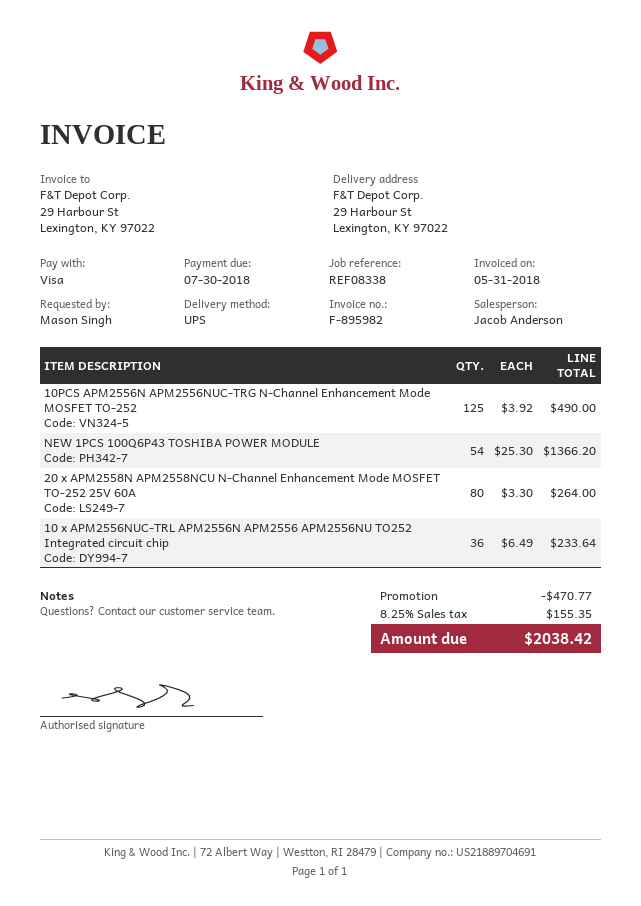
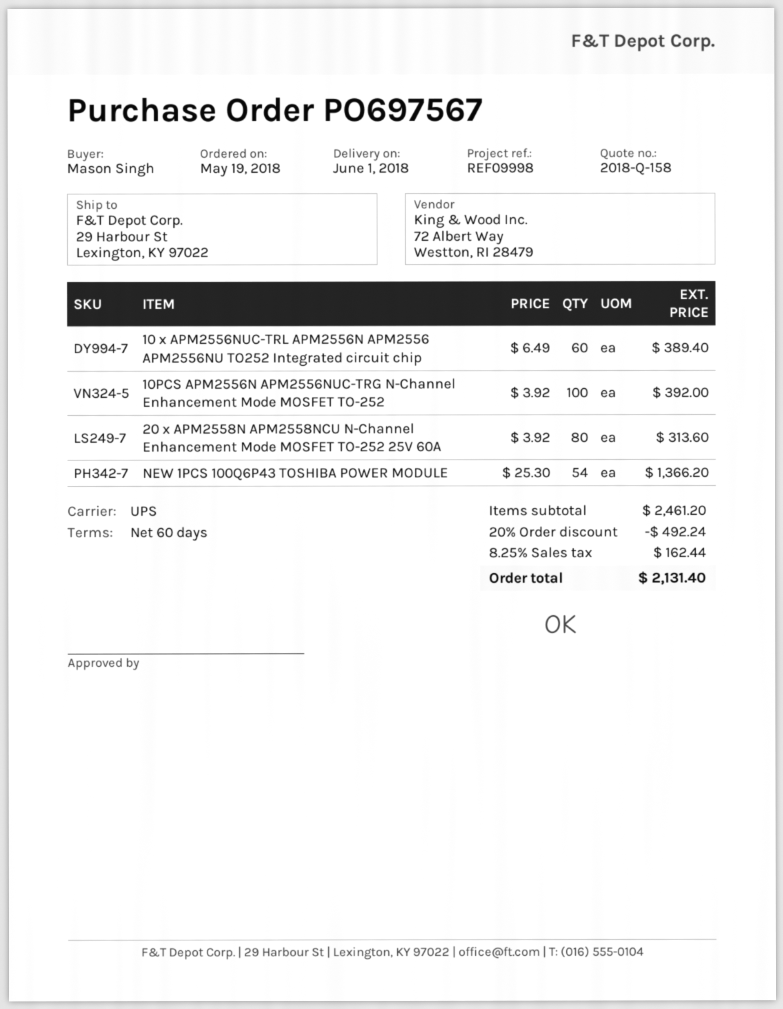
reference: REF08338 -> REF09998
10PCS APM2556N APM2556NUC-TRG N-Channel Enhancement Mode MOSFET TO-252: 125 x 3.92 = 490.00 -> 100 x 3.92 = 392.00
20 x APM2558N APM2558NCU N-Channel Enhancement Mode MOSFET TO-252 25V 60A: 80 x 3.30 = 264.00 -> 80 x 3.92 = 313.60
10 x APM2556NUC-TRL APM2556N APM2556 APM2556NU TO252 Integrated circuit chip: 36 x 6.49 = 233.64 -> 60 x 6.49 = 389.40
discount: 470.77 -> 492.24
tax: 8.25% = 155.35 -> 8.25% = 162.44
total: 2038.42 -> 2131.40

